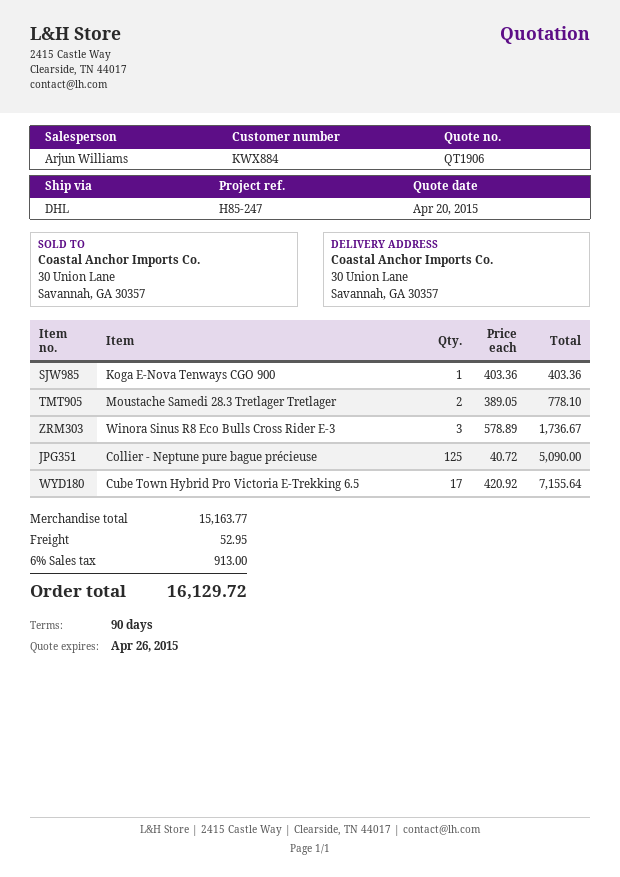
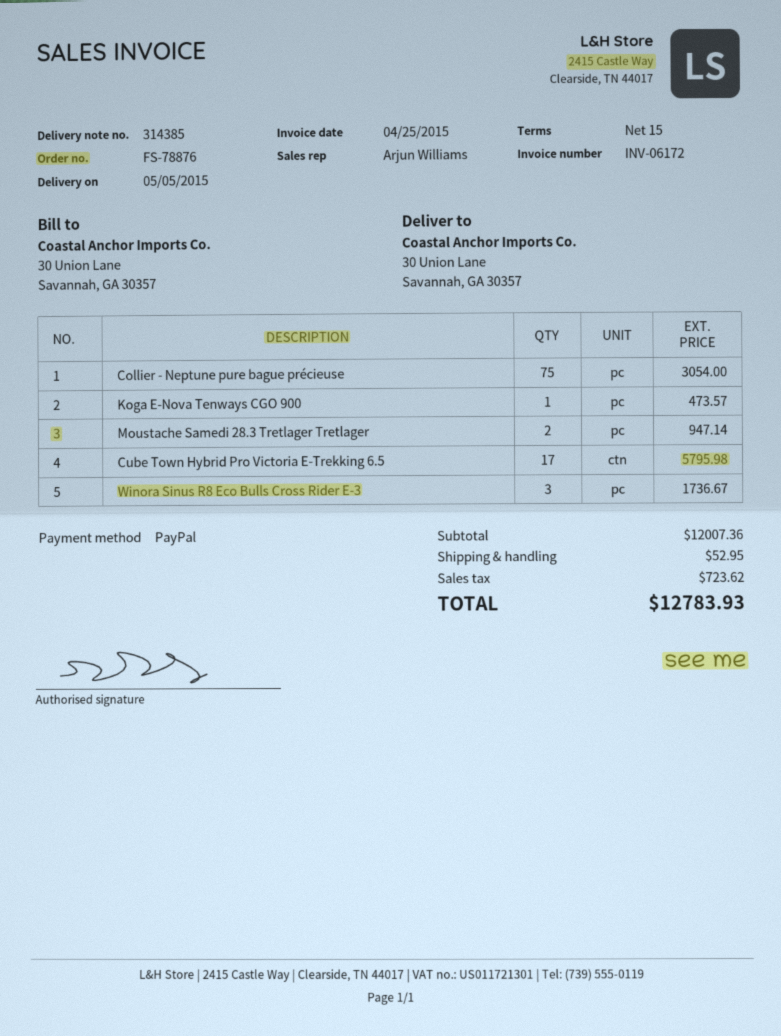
payment terms: 90 days -> 15 days
Koga E-Nova Tenways CGO 900: 1 for 403.36 -> 1 for 473.57
Moustache Samedi 28.3 Tretlager Tretlager: 2 for 778.10 -> 2 for 947.14
Collier - Neptune pure bague précieuse: 125 for 5090.00 -> 75 for 3054.00
Cube Town Hybrid Pro Victoria E-Trekking 6.5: 17 for 7155.64 -> 17 for 5795.98
subtotal: 15163.77 -> 12007.36
tax: 913.00 -> 723.62
total: 16129.72 -> 12783.93

